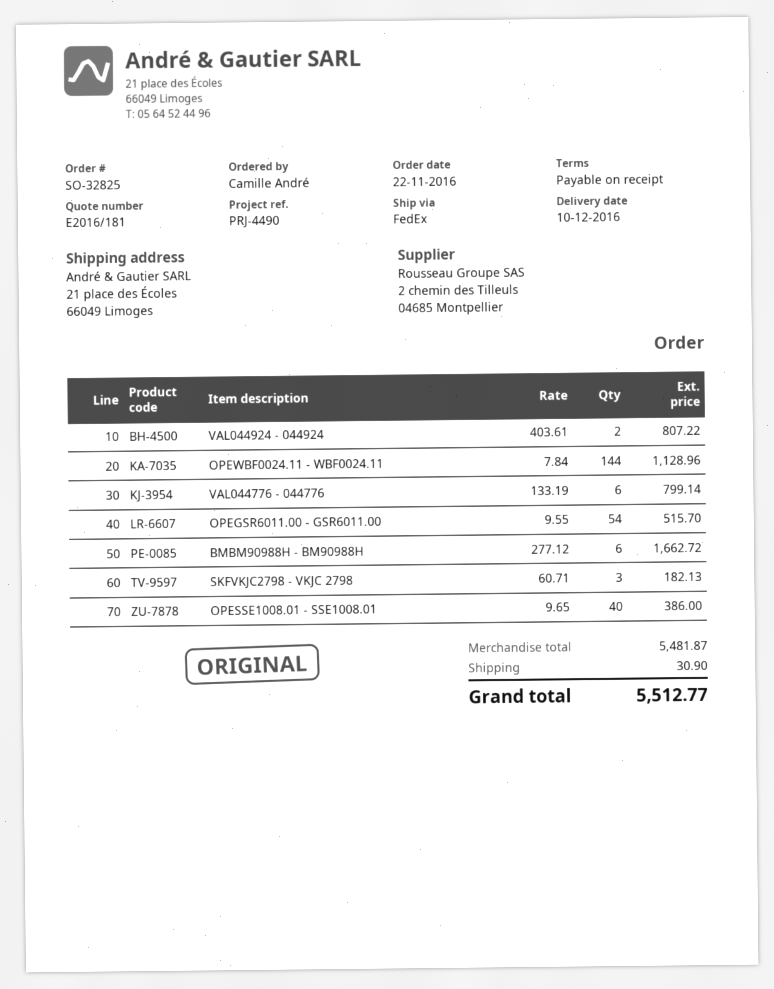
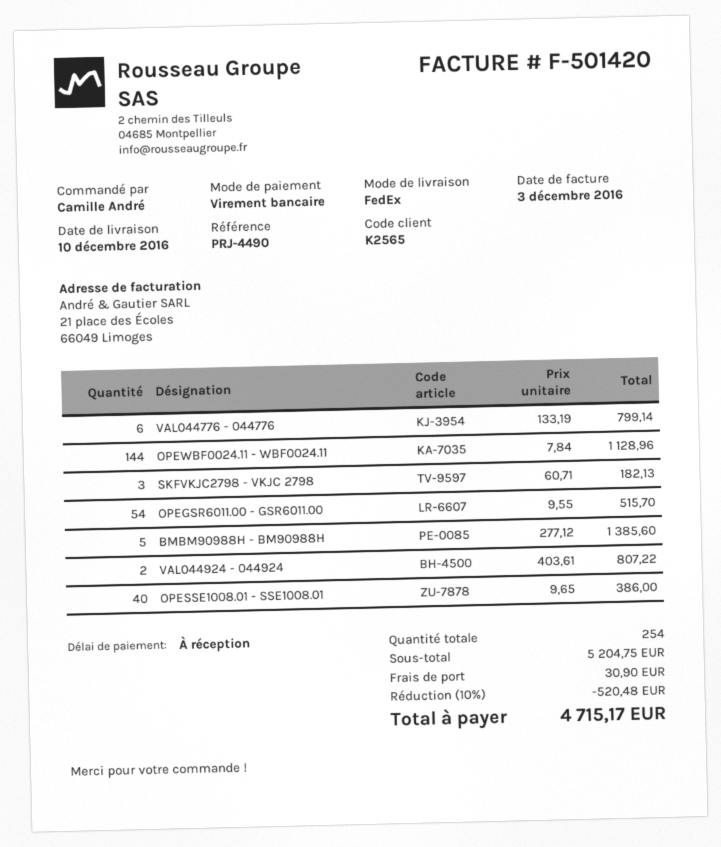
BMBM90988H - BM90988H: 6 x 277.12 = 1662.72 -> 5 x 277.12 = 1385.60
subtotal: 5481.87 -> 5204.75
discount: none -> 10% = 520.48
total: 5512.77 -> 4715.17

